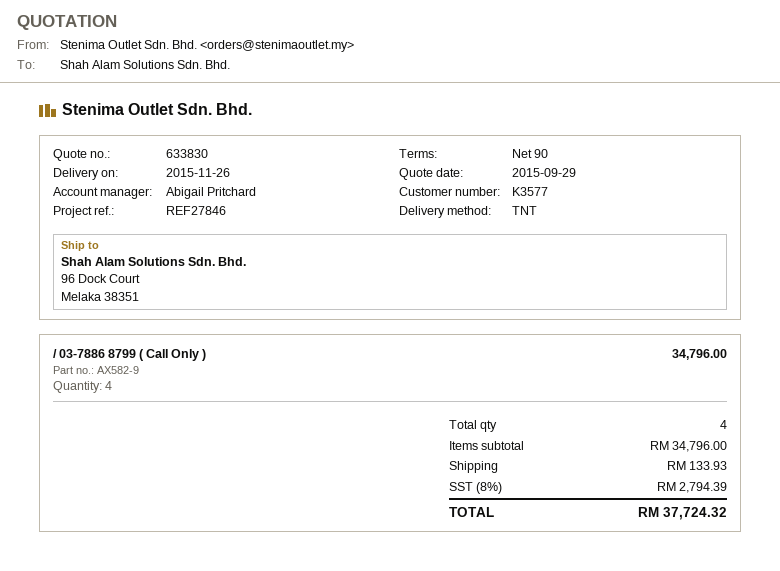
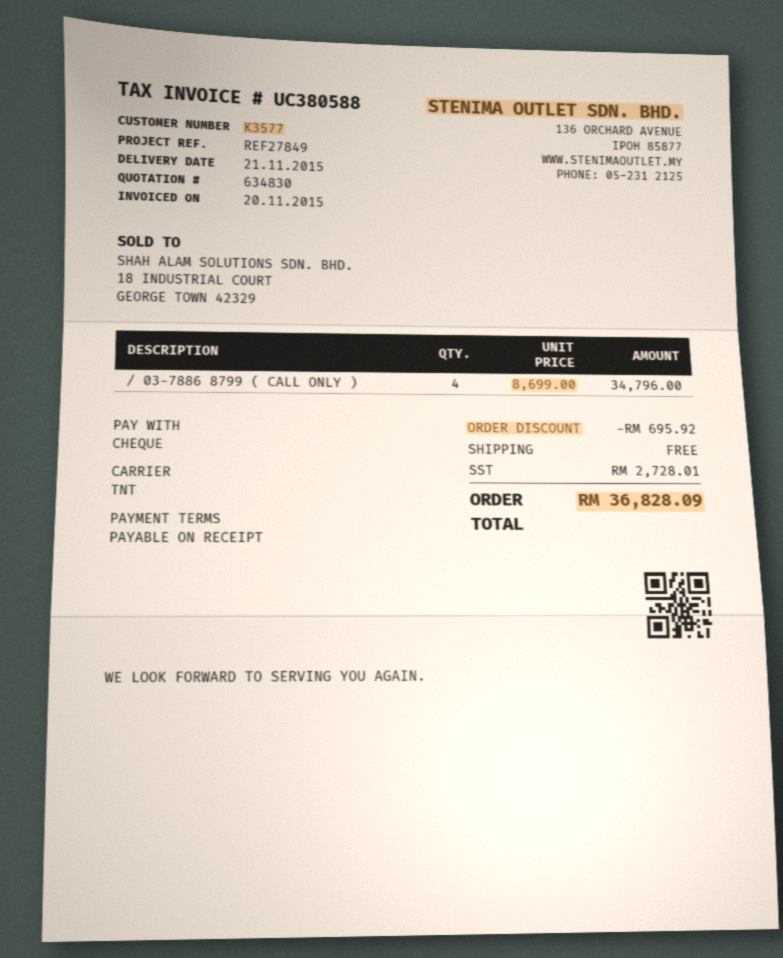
quote number: 633830 -> 634830
delivery date: 2015-11-26 -> 2015-11-21
payment terms: 90 days -> on receipt
reference: REF27846 -> REF27849
discount: none -> 695.92
shipping: 133.93 -> 0.00
tax: 2794.39 -> 2728.01
total: 37724.32 -> 36828.09

